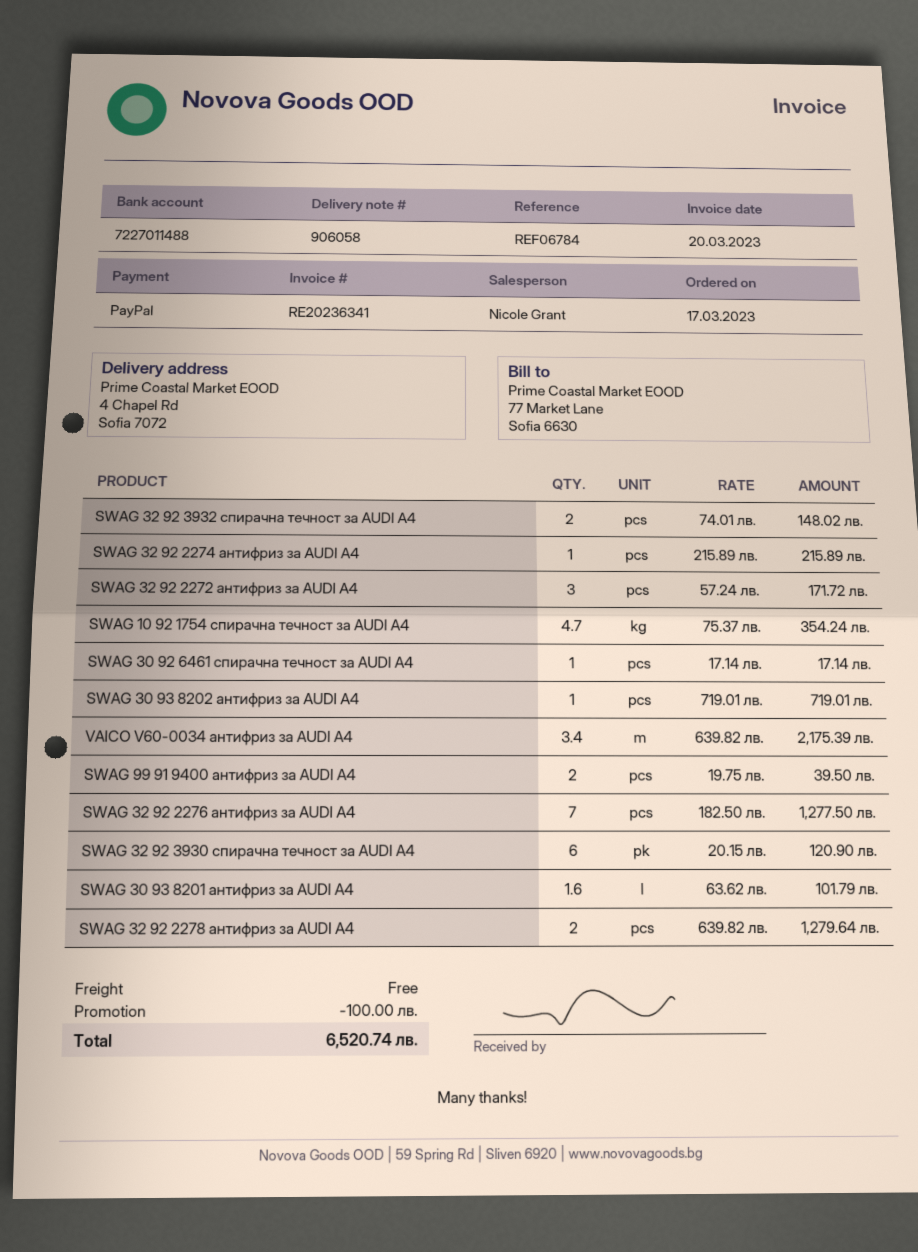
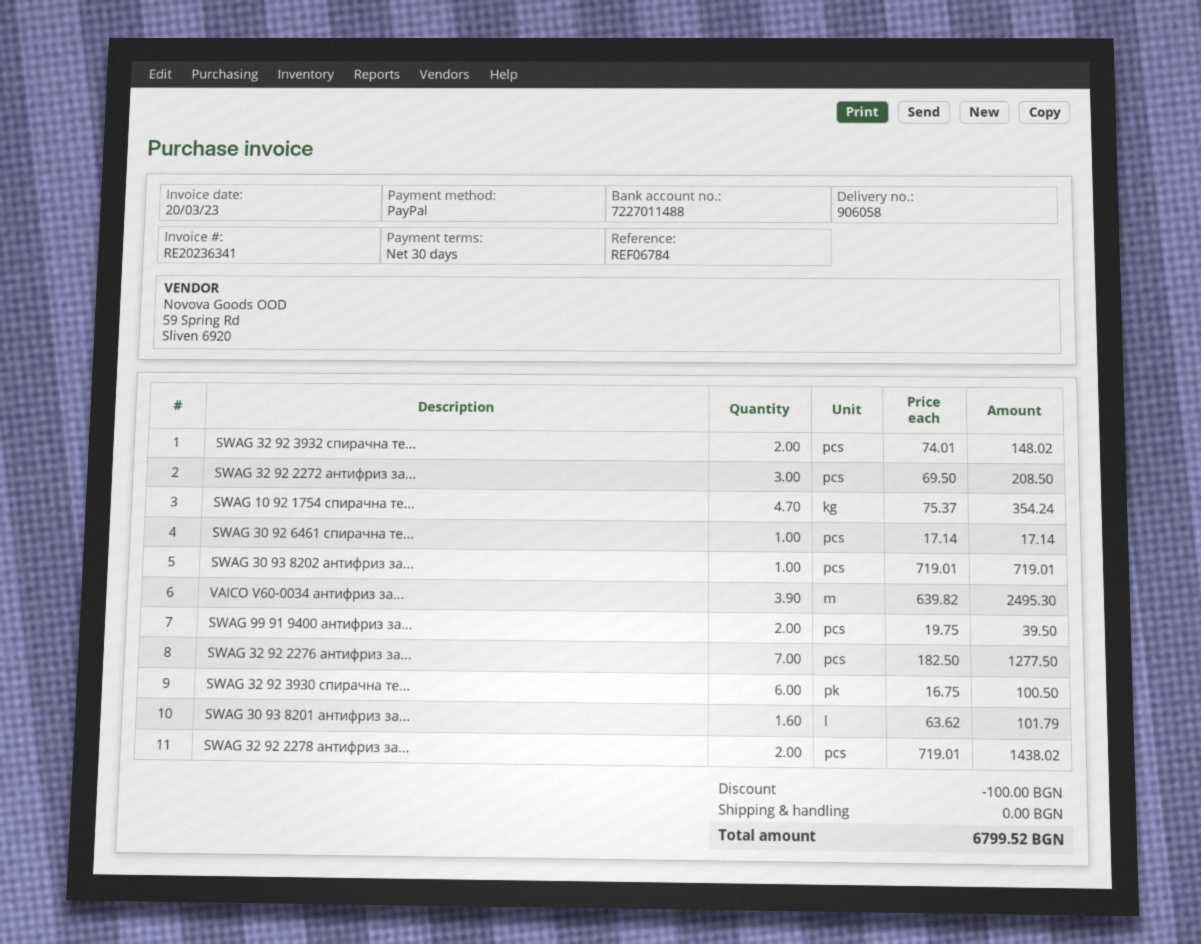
SWAG 32 92 2274 антифриз за AUDI A4: 1 x 215.89 = 215.89 -> none
SWAG 32 92 2272 антифриз за AUDI A4: 3 x 57.24 = 171.72 -> 3 x 69.50 = 208.50
VAICO V60-0034 антифриз за AUDI A4: 3.4 x 639.82 = 2175.39 -> 3.9 x 639.82 = 2495.30
SWAG 32 92 3930 спирачна течност за AUDI A4: 6 x 20.15 = 120.90 -> 6 x 16.75 = 100.50
SWAG 32 92 2278 антифриз за AUDI A4: 2 x 639.82 = 1279.64 -> 2 x 719.01 = 1438.02
total: 6520.74 -> 6799.52

